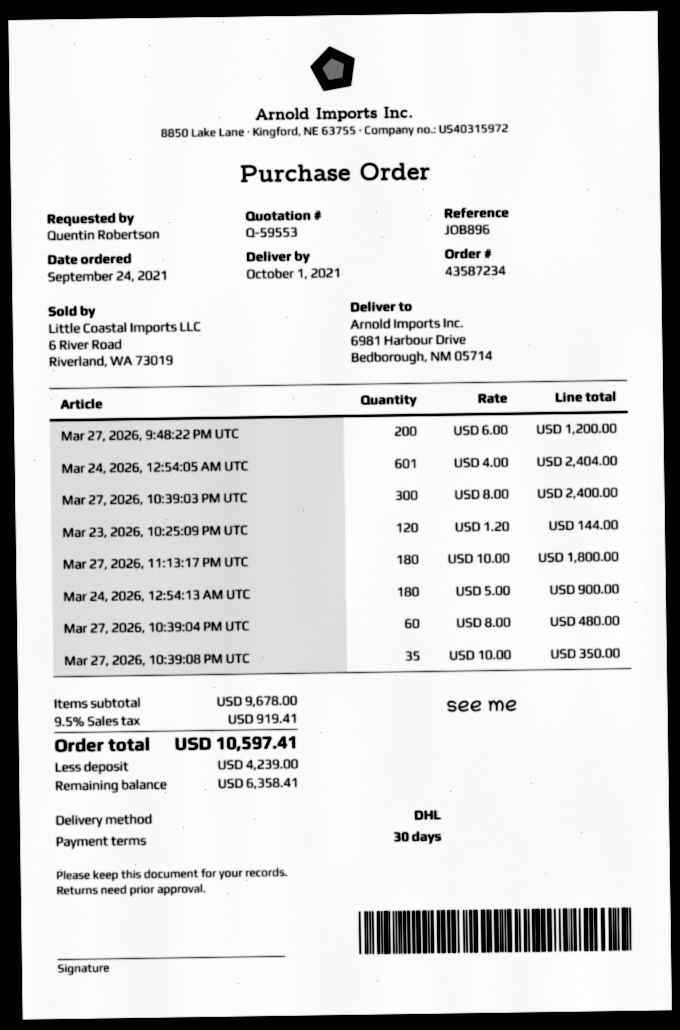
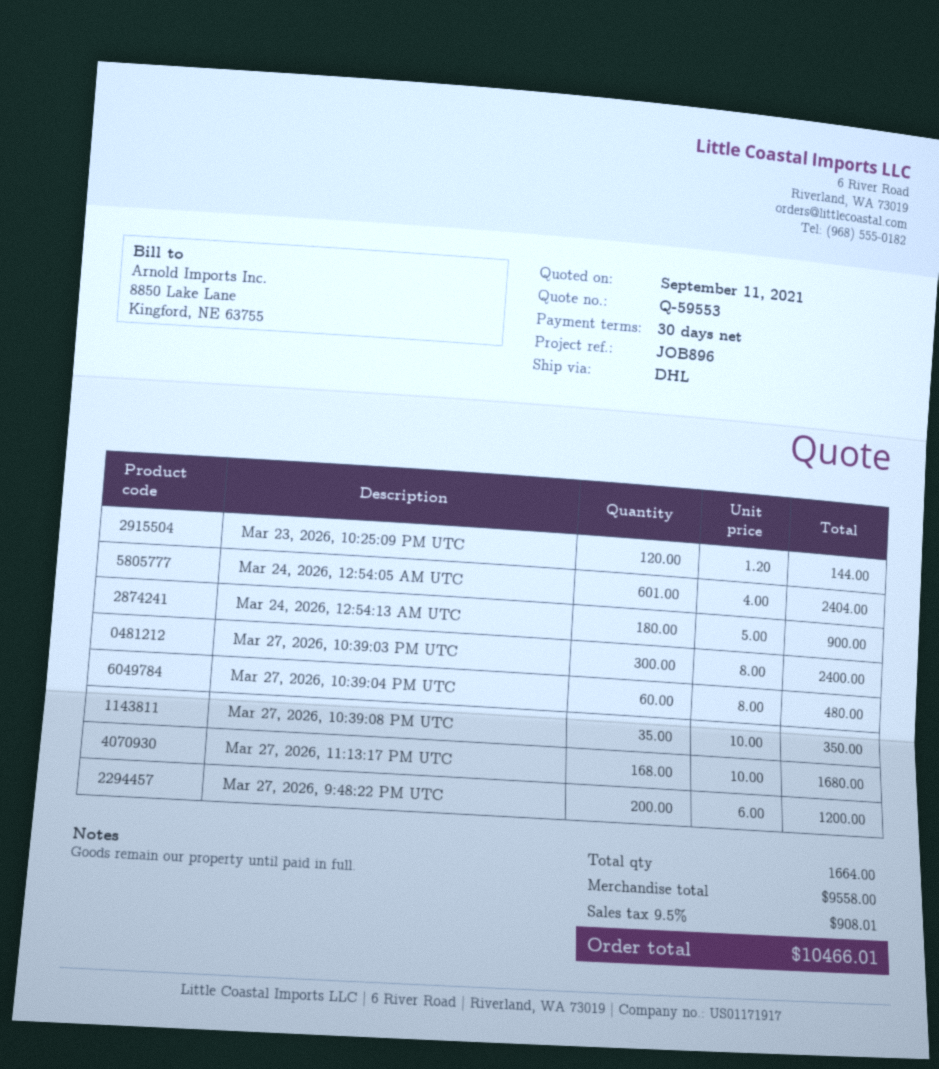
Mar 27, 2026, 11:13:17 PM UTC: 180 x 10.00 = 1800.00 -> 168 x 10.00 = 1680.00
subtotal: 9678.00 -> 9558.00
tax: 9.5% = 919.41 -> 9.5% = 908.01
total: 10597.41 -> 10466.01

